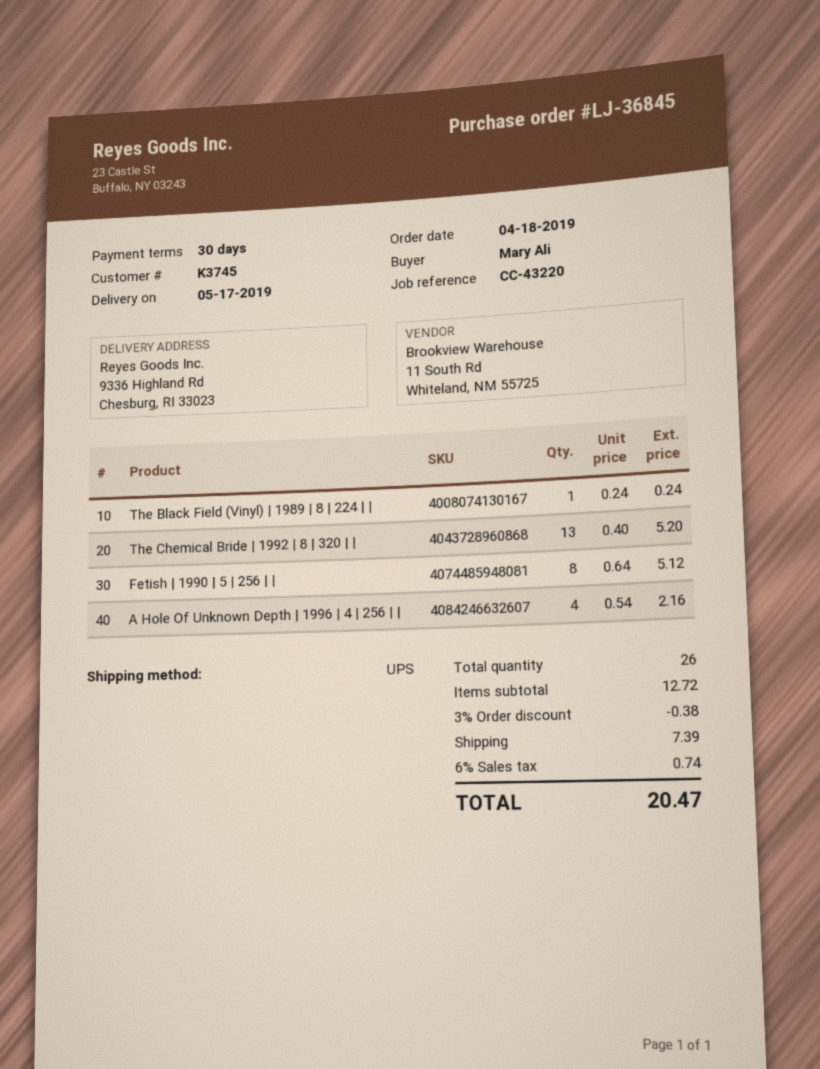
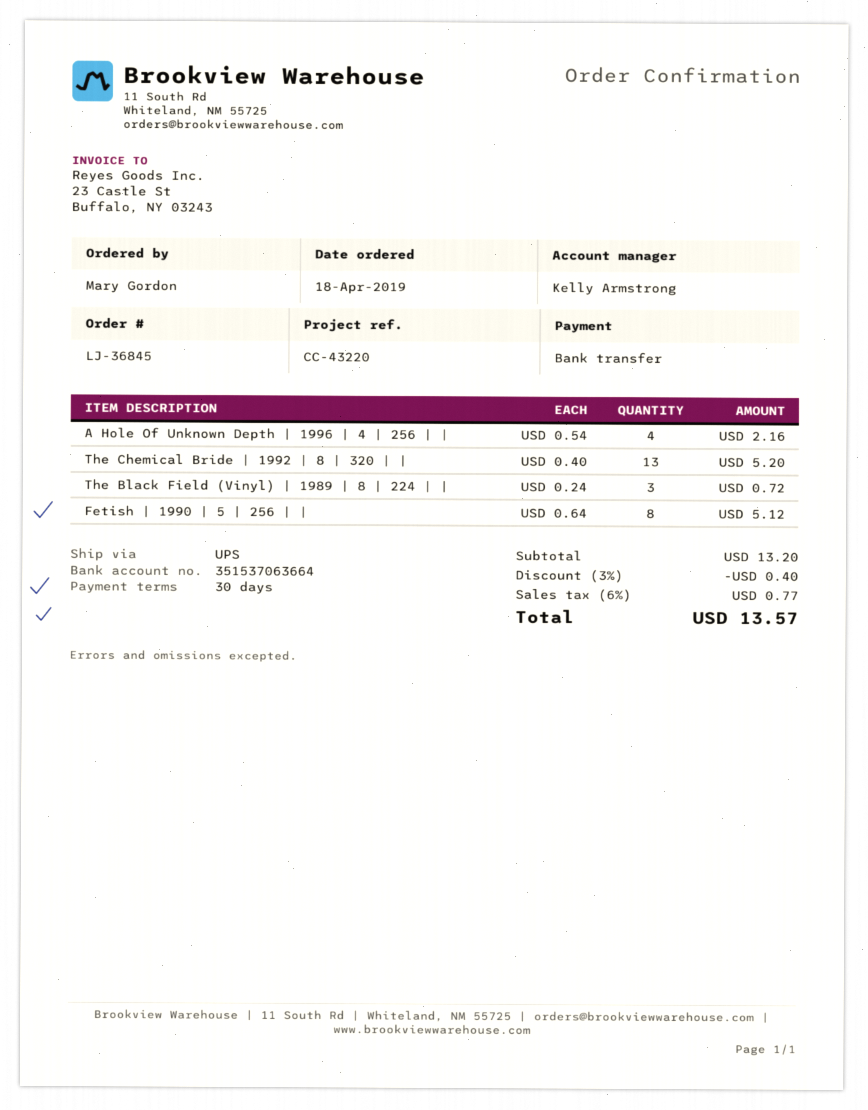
ordered by: Mary Ali -> Mary Gordon
The Black Field (Vinyl) | 1989 | 8 | 224 | |: 1 x 0.24 = 0.24 -> 3 x 0.24 = 0.72
subtotal: 12.72 -> 13.20
discount: 3% = 0.38 -> 3% = 0.40
shipping: 7.39 -> none
tax: 6% = 0.74 -> 6% = 0.77
total: 20.47 -> 13.57

